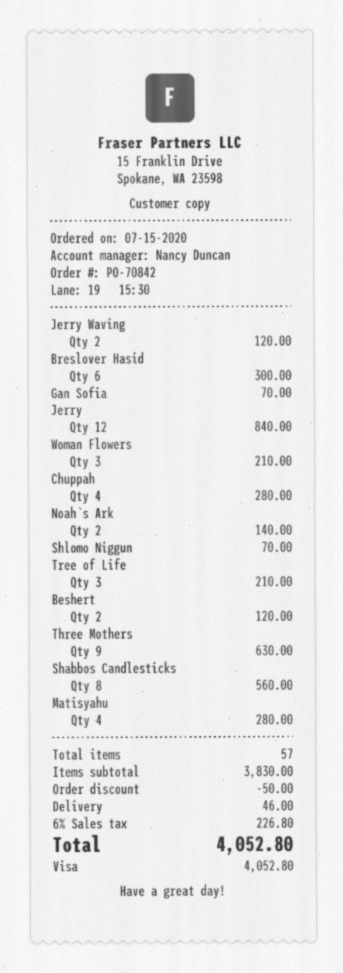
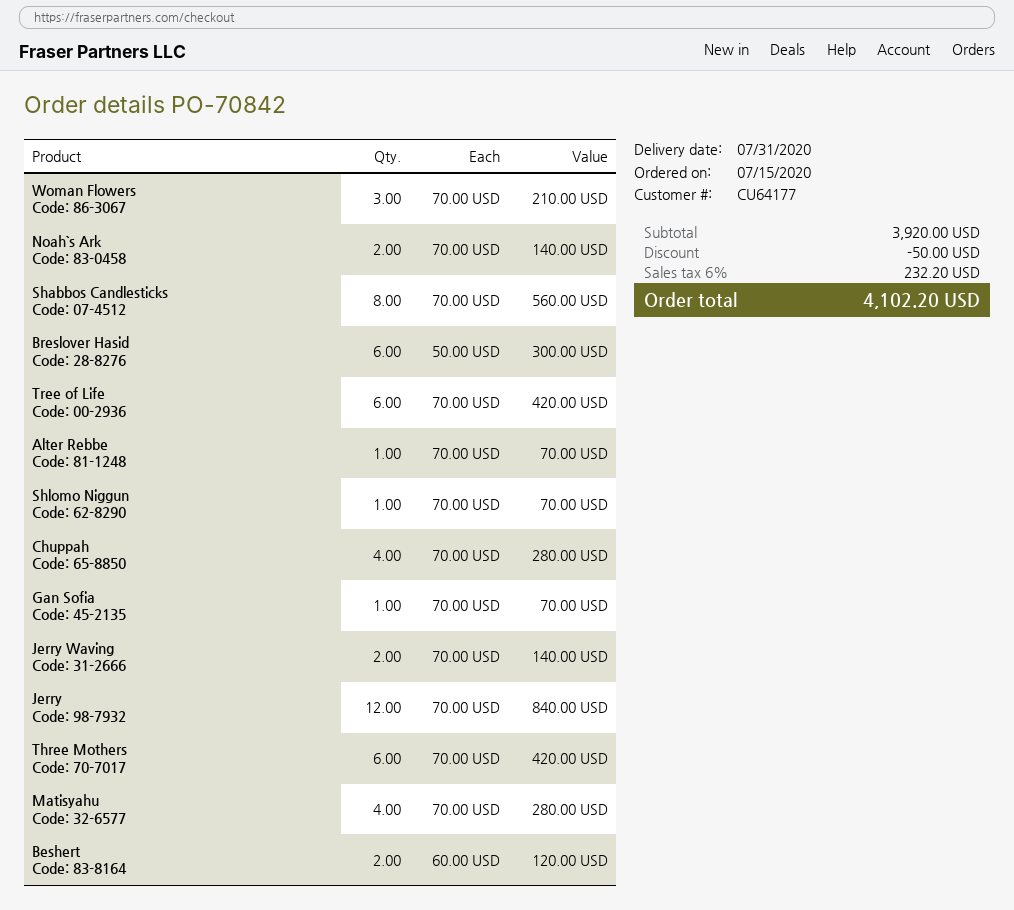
Jerry Waving: 2 for 120.00 -> 2 for 140.00
Tree of Life: 3 for 210.00 -> 6 for 420.00
Three Mothers: 9 for 630.00 -> 6 for 420.00
Alter Rebbe: none -> 1 for 70.00
subtotal: 3830.00 -> 3920.00
shipping: 46.00 -> none
tax: 6% = 226.80 -> 6% = 232.20
total: 4052.80 -> 4102.20

